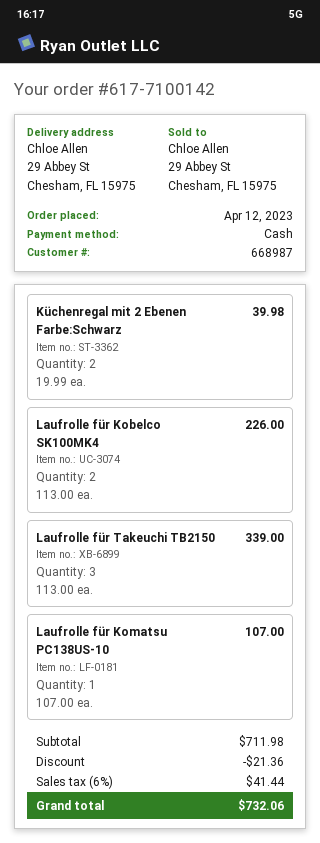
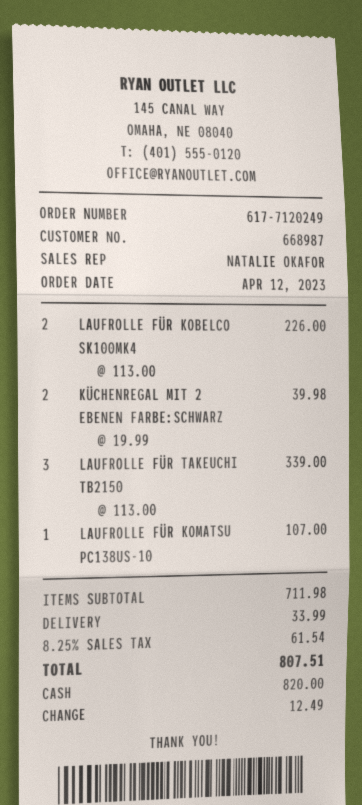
order number: 617-7100142 -> 617-7120249
discount: 21.36 -> none
shipping: none -> 33.99
tax: 6% = 41.44 -> 8.25% = 61.54
total: 732.06 -> 807.51

